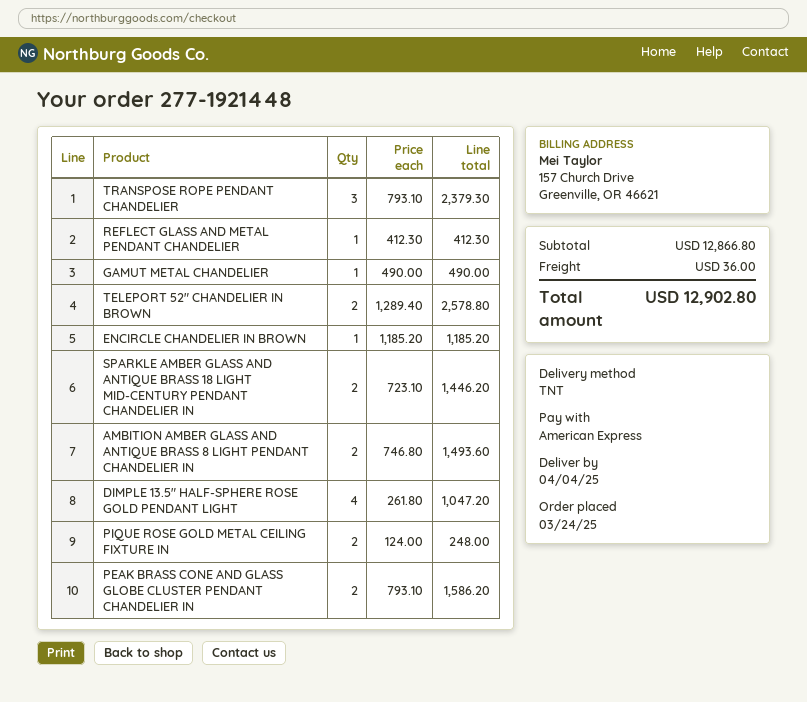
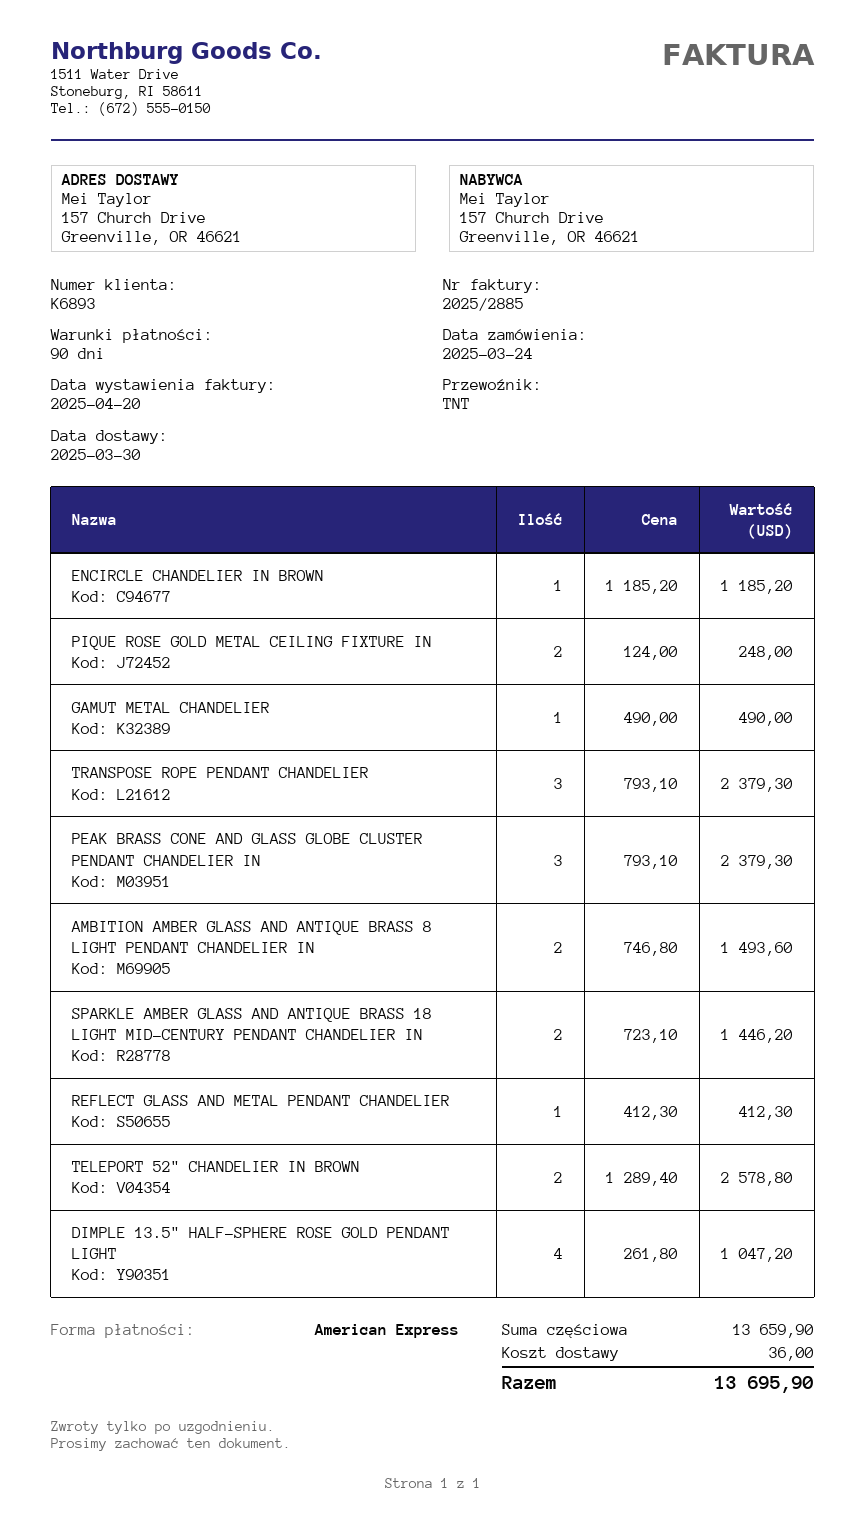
delivery date: 2025-04-04 -> 2025-03-30
PEAK BRASS CONE AND GLASS GLOBE CLUSTER PENDANT CHANDELIER IN: 2 x 793.10 = 1586.20 -> 3 x 793.10 = 2379.30
subtotal: 12866.80 -> 13659.90
total: 12902.80 -> 13695.90

